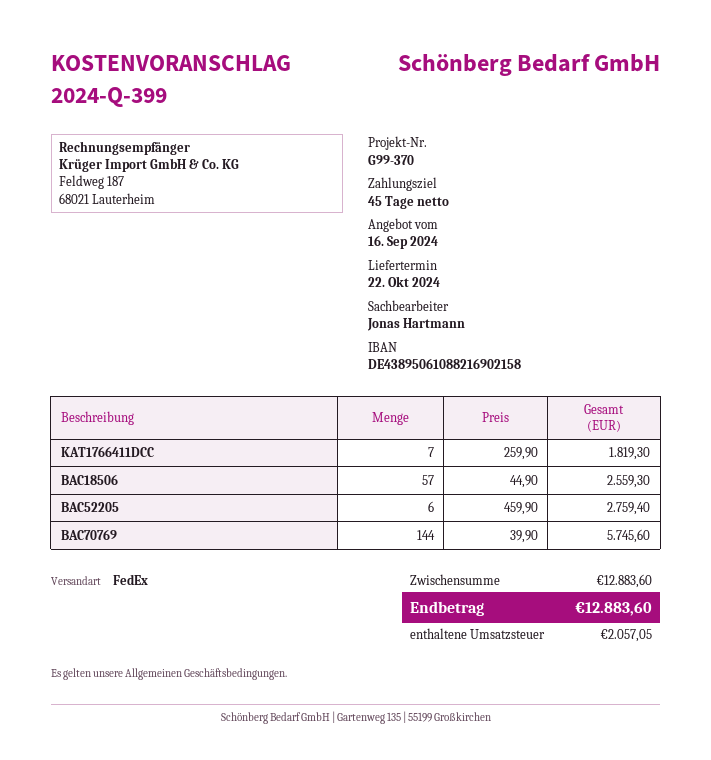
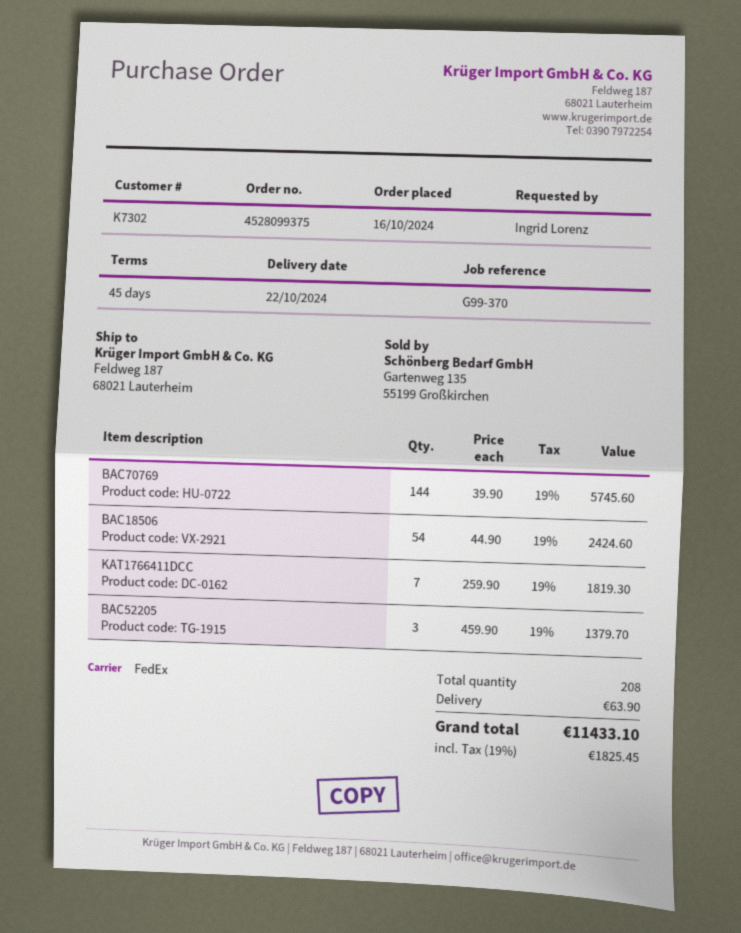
BAC18506: 57 x 44.90 = 2559.30 -> 54 x 44.90 = 2424.60
BAC52205: 6 x 459.90 = 2759.40 -> 3 x 459.90 = 1379.70
shipping: none -> 63.90
tax: 2057.05 -> 1825.45
total: 12883.60 -> 11433.10

